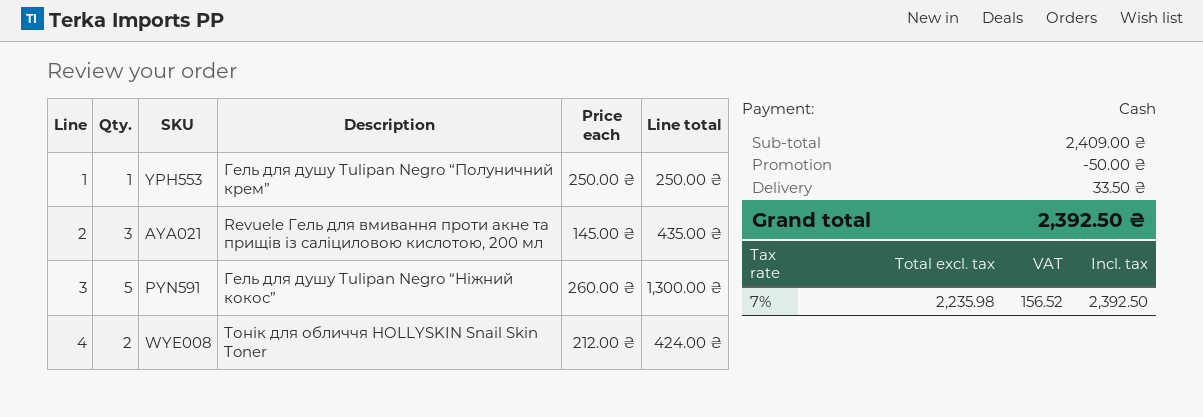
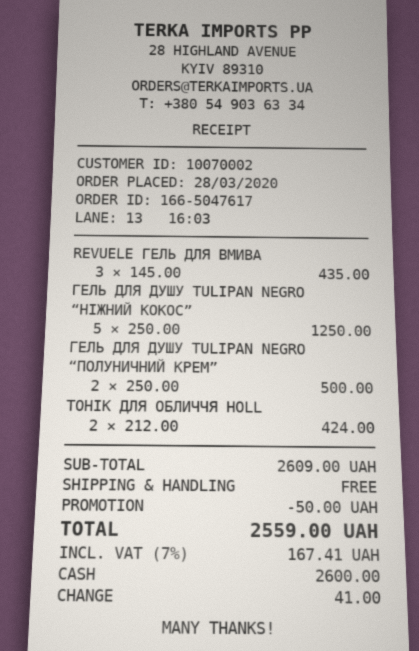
Гель для душу Tulipan Negro “Полуничний крем”: 1 x 250.00 = 250.00 -> 2 x 250.00 = 500.00
Гель для душу Tulipan Negro “Ніжний кокос”: 5 x 260.00 = 1300.00 -> 5 x 250.00 = 1250.00
subtotal: 2409.00 -> 2609.00
shipping: 33.50 -> 0.00
tax: 7% = 156.52 -> 7% = 167.41
total: 2392.50 -> 2559.00

